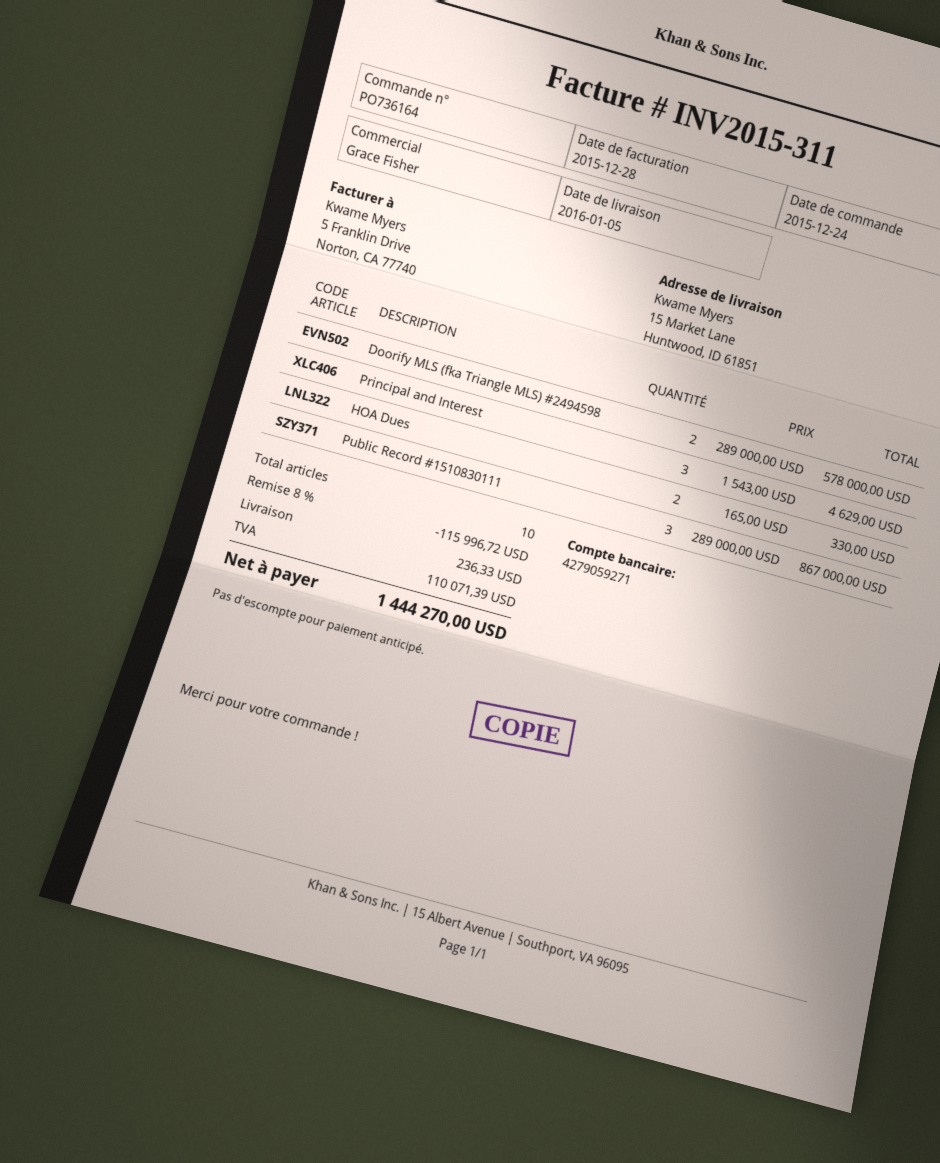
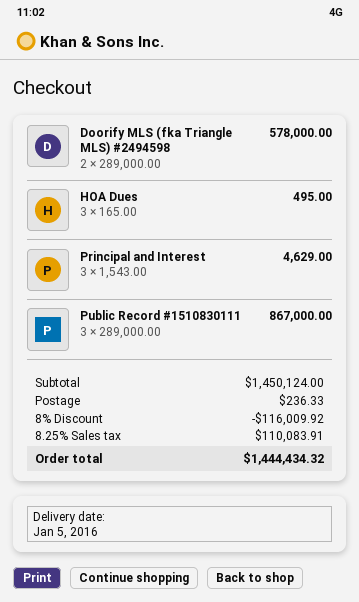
HOA Dues: 2 x 165.00 = 330.00 -> 3 x 165.00 = 495.00
discount: 8% = 115996.72 -> 8% = 116009.92
tax: 110071.39 -> 110083.91
total: 1444270.00 -> 1444434.32

